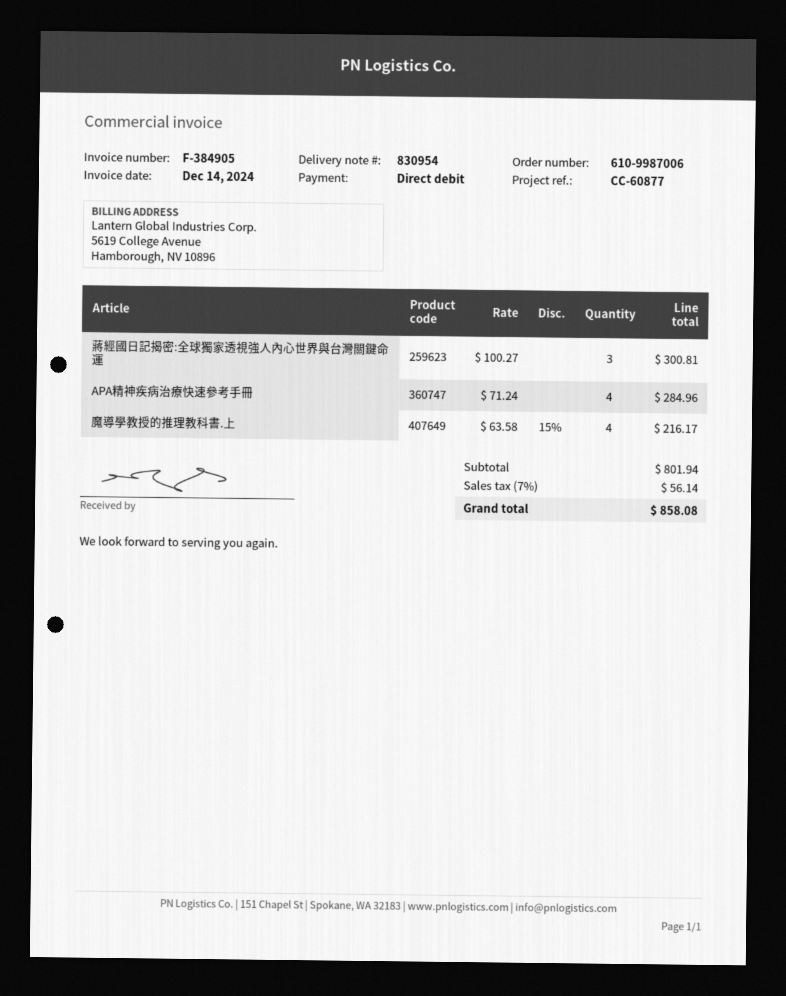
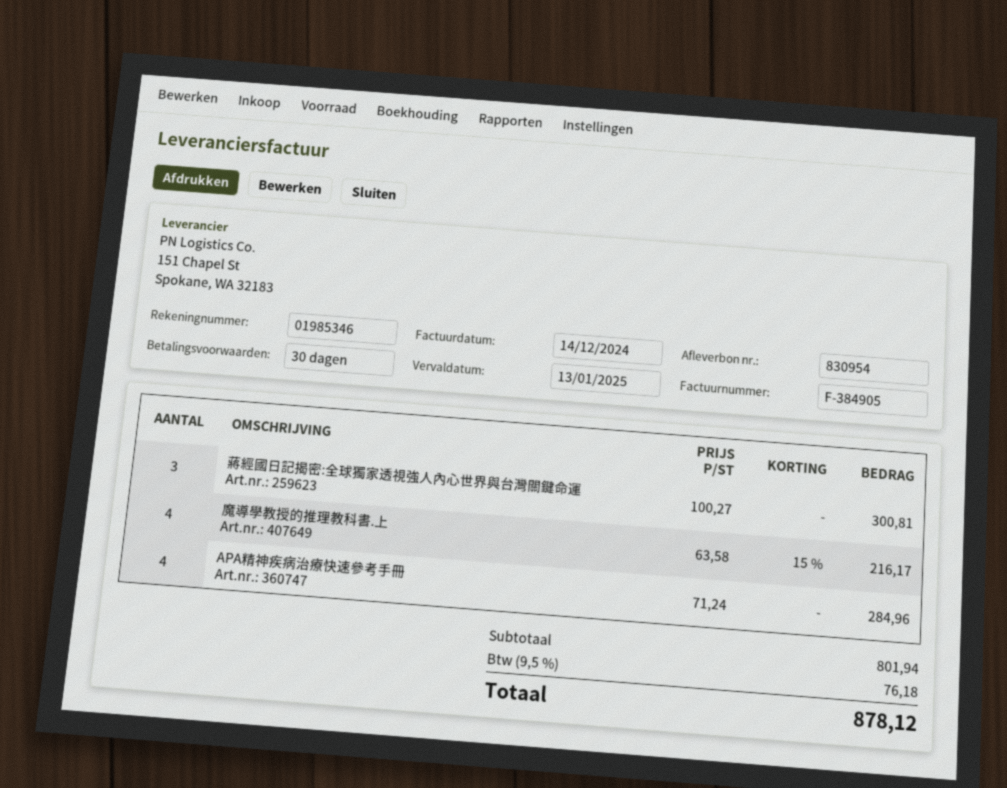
tax: 7% = 56.14 -> 9.5% = 76.18
total: 858.08 -> 878.12

